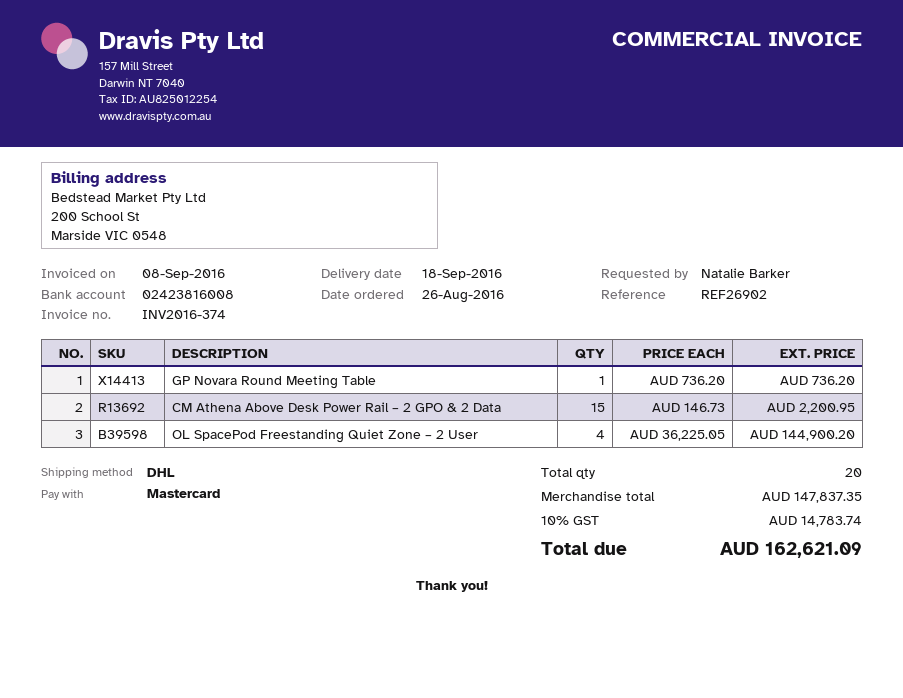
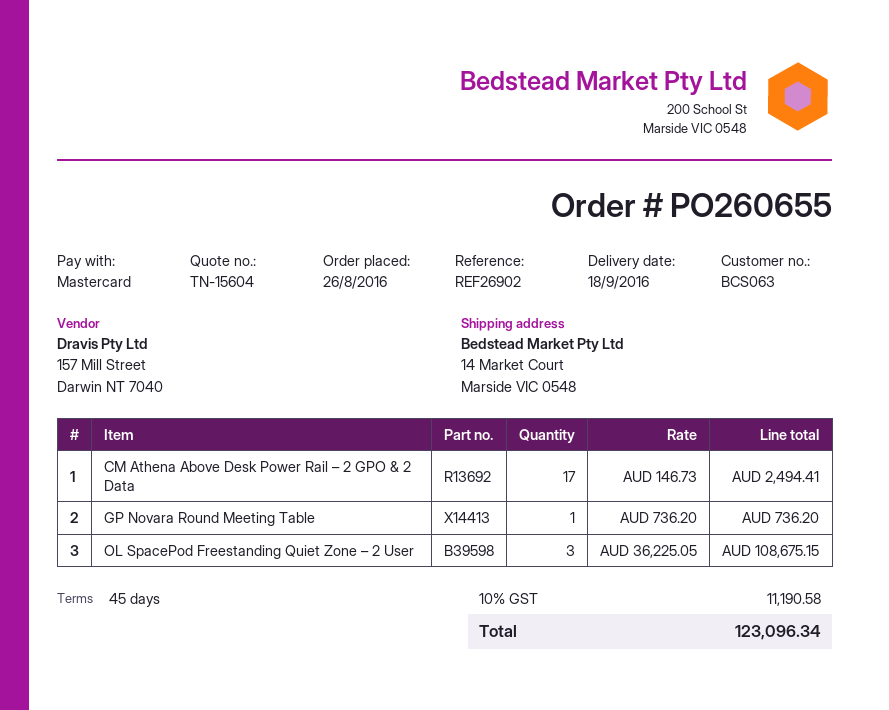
CM Athena Above Desk Power Rail – 2 GPO & 2 Data: 15 x 146.73 = 2200.95 -> 17 x 146.73 = 2494.41
OL SpacePod Freestanding Quiet Zone – 2 User: 4 x 36225.05 = 144900.20 -> 3 x 36225.05 = 108675.15
tax: 10% = 14783.74 -> 10% = 11190.58
total: 162621.09 -> 123096.34

